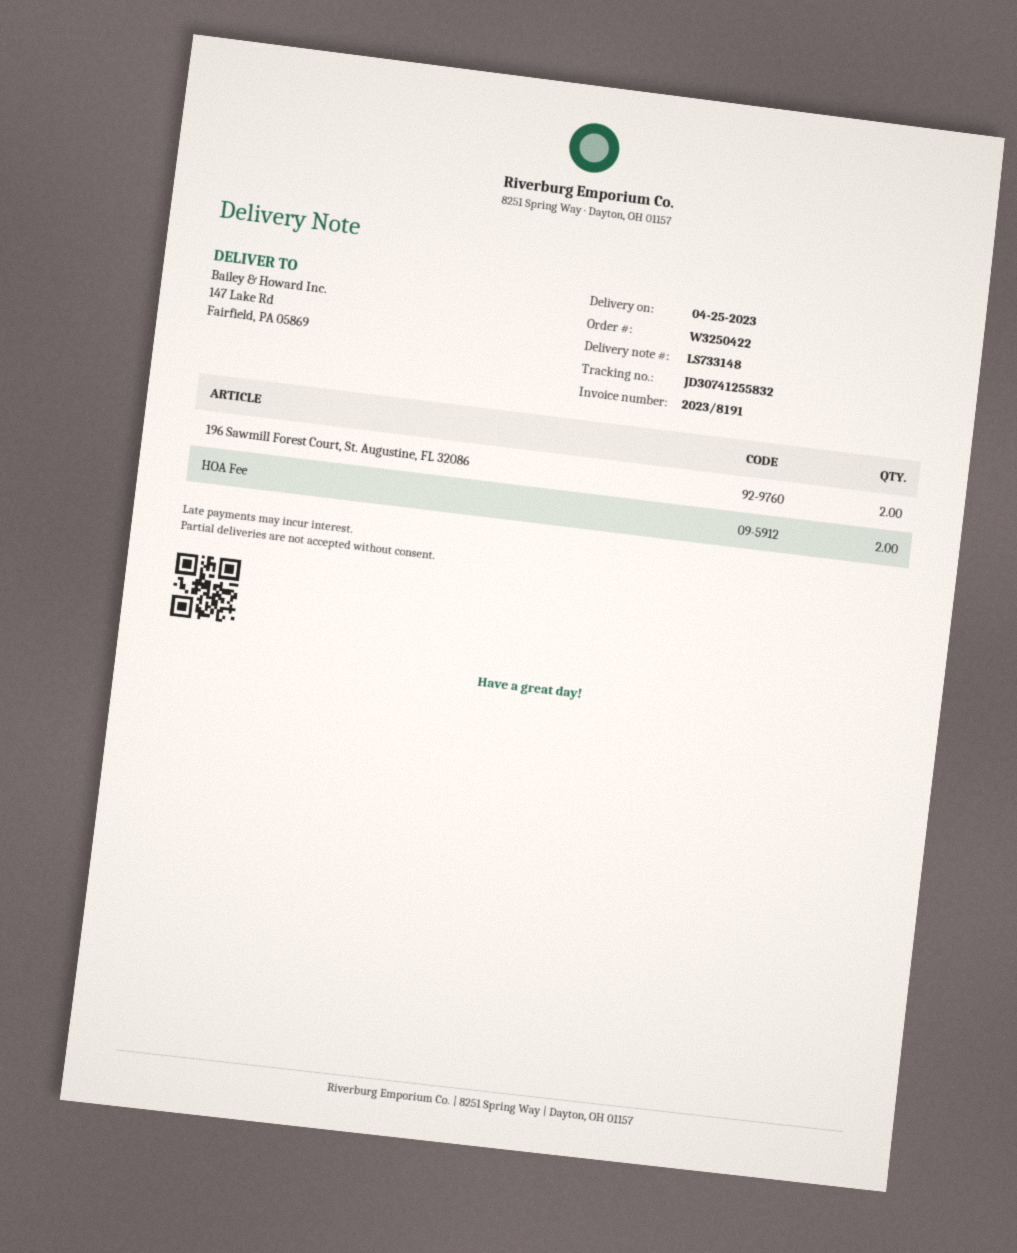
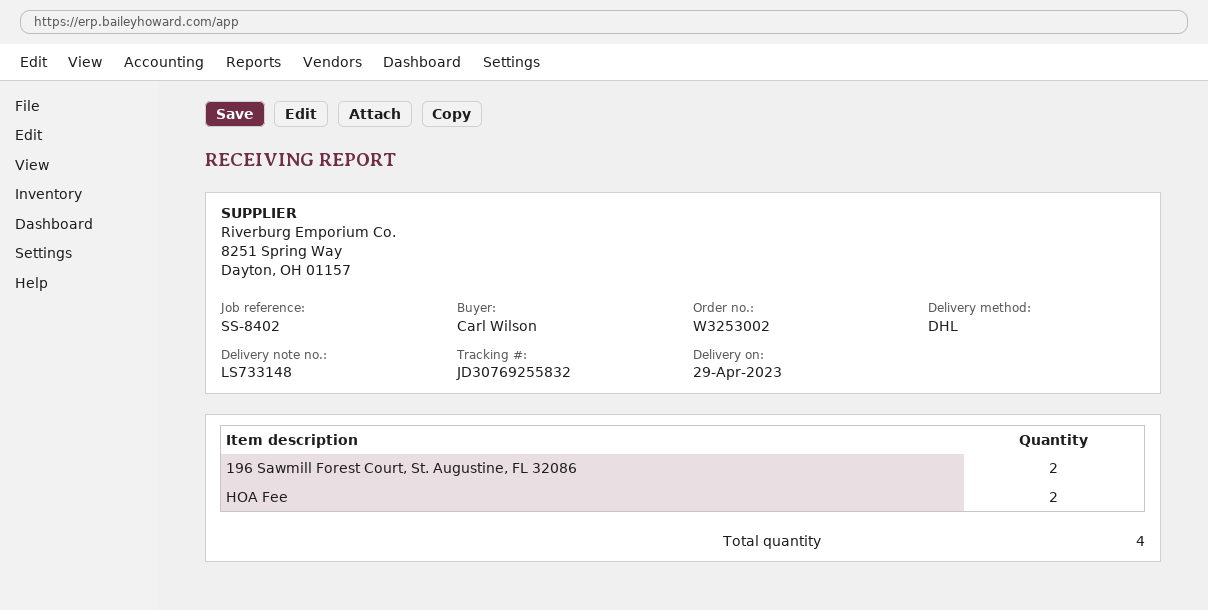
order number: W3250422 -> W3253002
delivery date: 2023-04-25 -> 2023-04-29
tracking number: JD30741255832 -> JD30769255832

